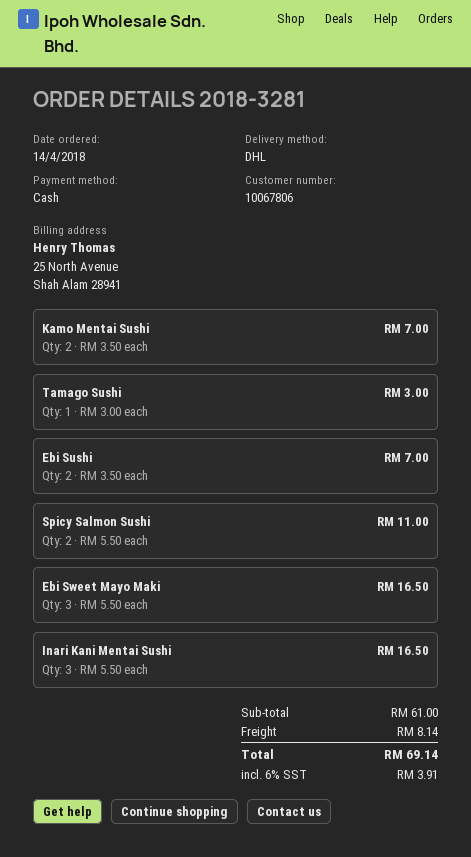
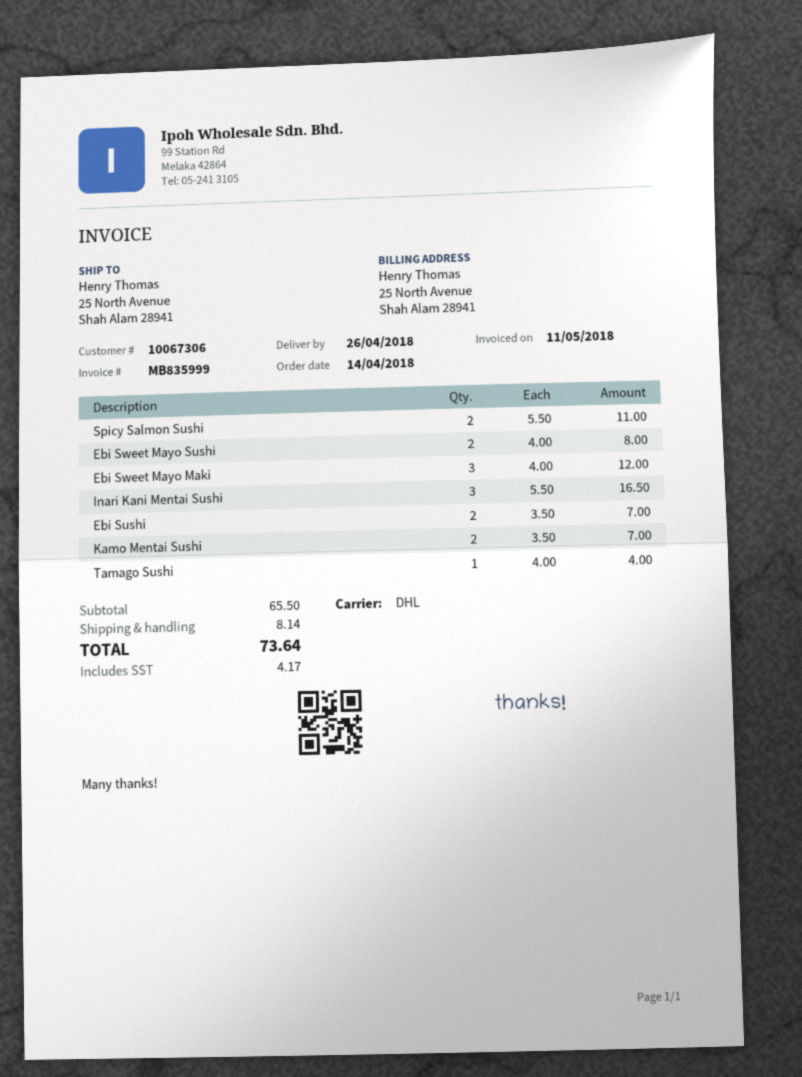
customer number: 10067806 -> 10067306
Tamago Sushi: 1 x 3.00 = 3.00 -> 1 x 4.00 = 4.00
Ebi Sweet Mayo Maki: 3 x 5.50 = 16.50 -> 3 x 4.00 = 12.00
Ebi Sweet Mayo Sushi: none -> 2 x 4.00 = 8.00
subtotal: 61.00 -> 65.50
tax: 3.91 -> 4.17
total: 69.14 -> 73.64

